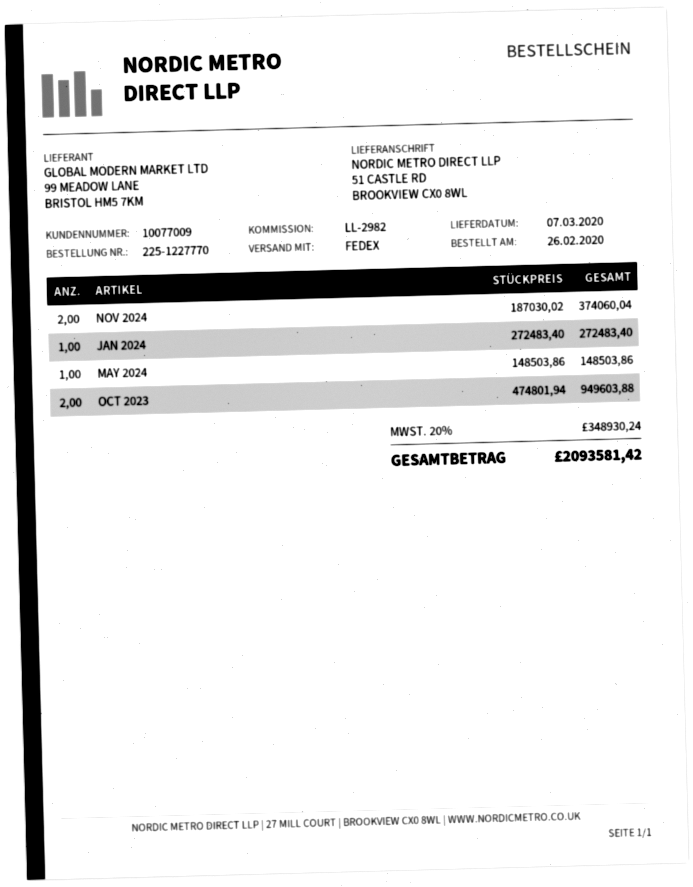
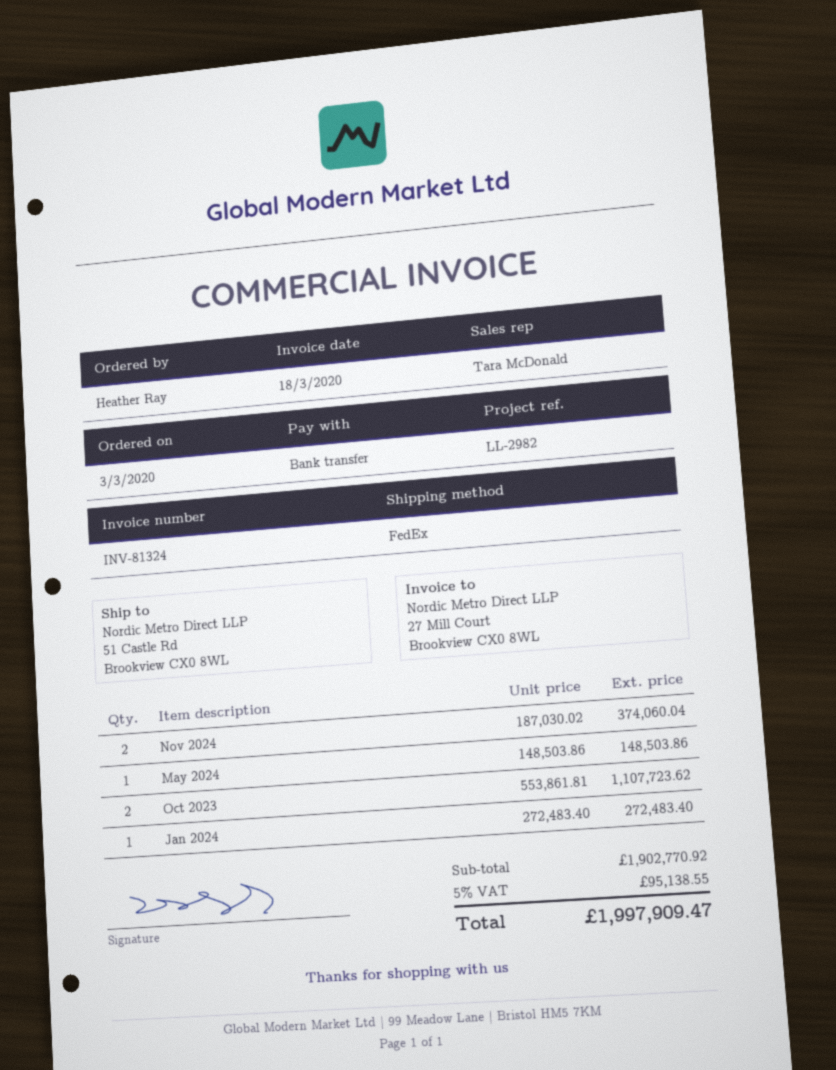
order date: 2020-02-26 -> 2020-03-03
OCT 2023: 2 x 474801.94 = 949603.88 -> 2 x 553861.81 = 1107723.62
tax: 20% = 348930.24 -> 5% = 95138.55
total: 2093581.42 -> 1997909.47

